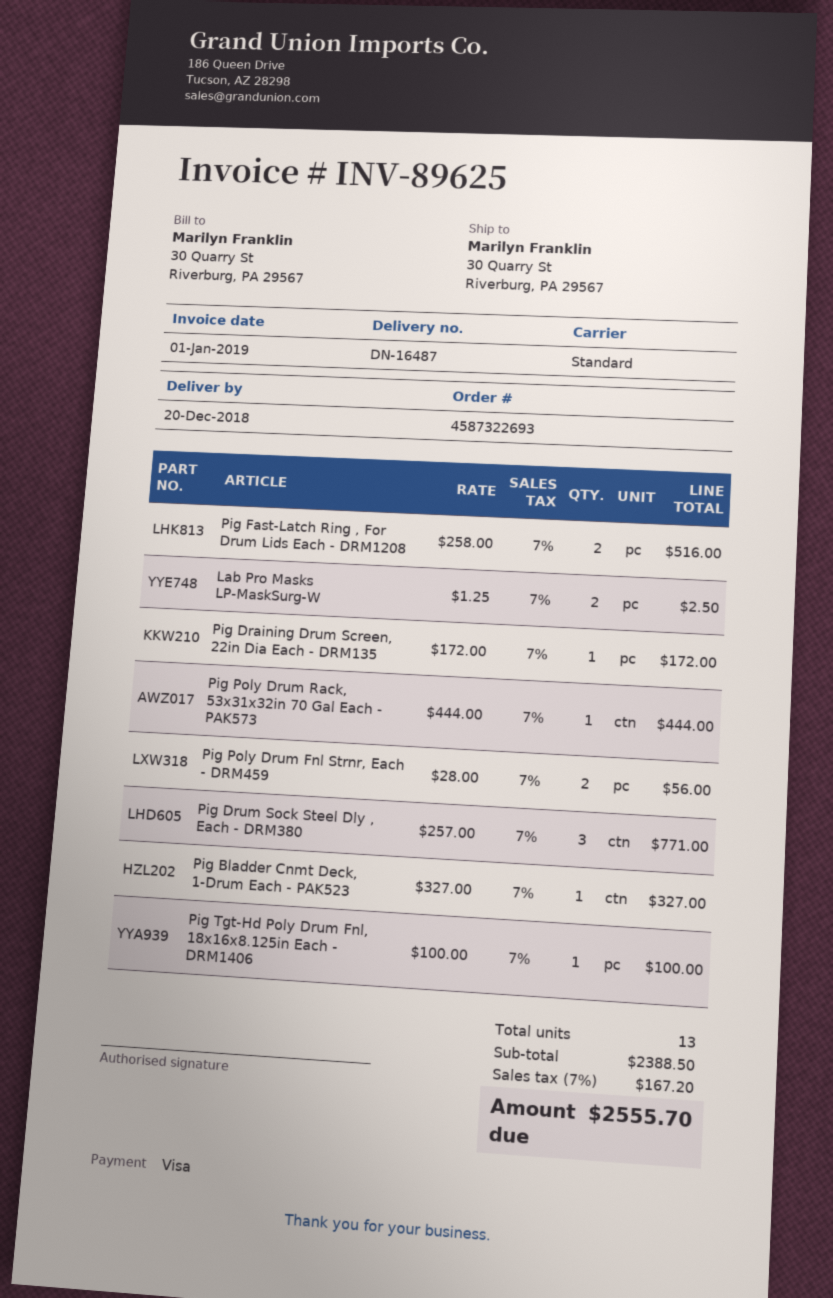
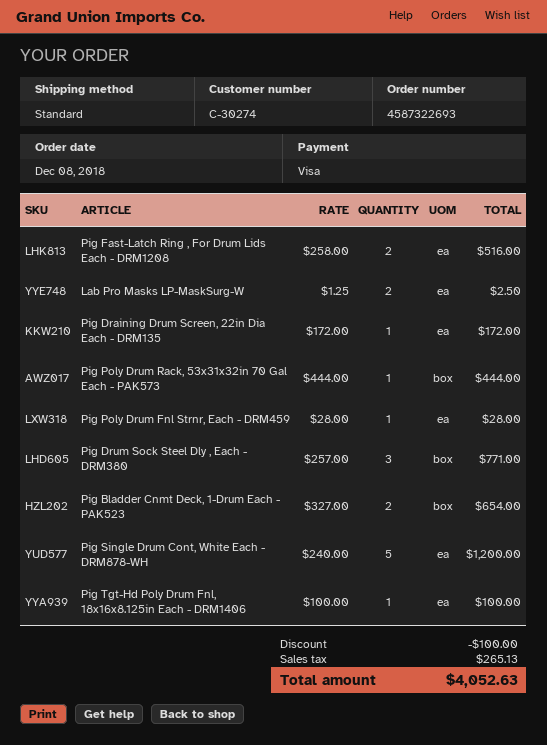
Pig Poly Drum Fnl Strnr, Each - DRM459: 2 x 28.00 = 56.00 -> 1 x 28.00 = 28.00
Pig Bladder Cnmt Deck, 1-Drum Each - PAK523: 1 x 327.00 = 327.00 -> 2 x 327.00 = 654.00
Pig Single Drum Cont, White Each - DRM878-WH: none -> 5 x 240.00 = 1200.00
discount: none -> 100.00
tax: 167.20 -> 265.13
total: 2555.70 -> 4052.63

